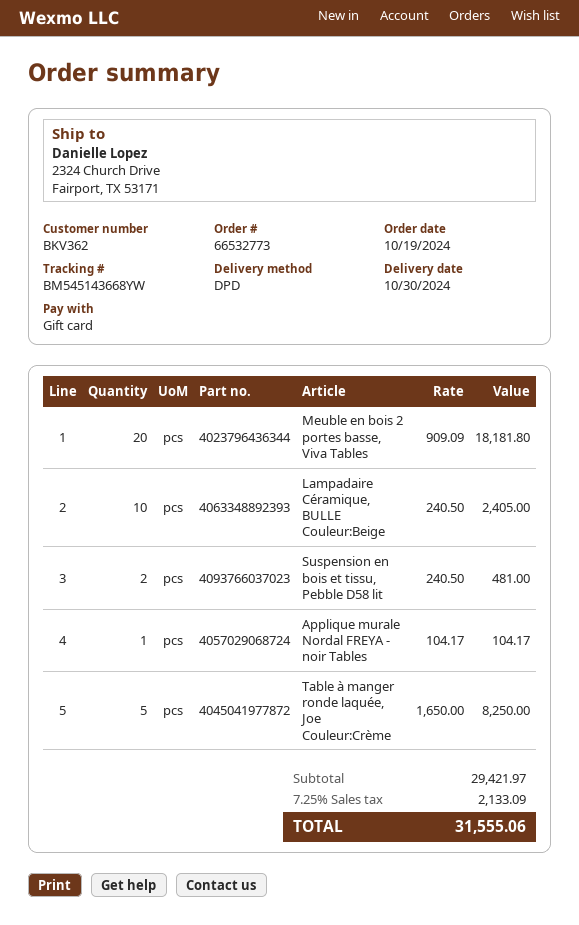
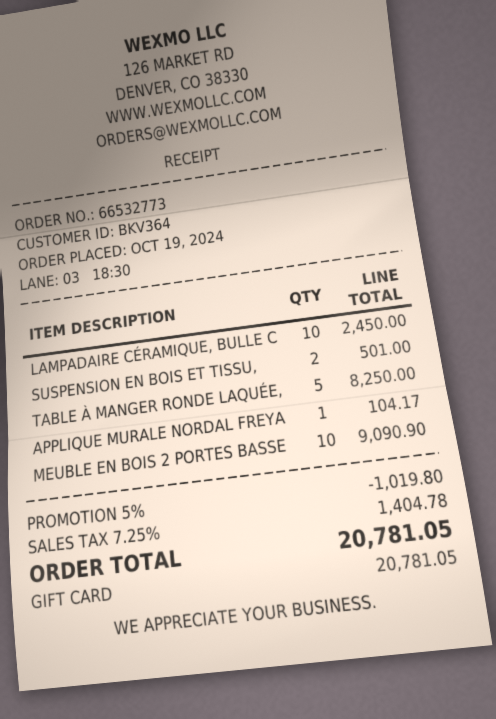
customer number: BKV362 -> BKV364
Meuble en bois 2 portes basse, Viva Tables: 20 for 18181.80 -> 10 for 9090.90
Lampadaire Céramique, BULLE Couleur:Beige: 10 for 2405.00 -> 10 for 2450.00
Suspension en bois et tissu, Pebble D58 lit: 2 for 481.00 -> 2 for 501.00
discount: none -> 5% = 1019.80
tax: 7.25% = 2133.09 -> 7.25% = 1404.78
total: 31555.06 -> 20781.05

